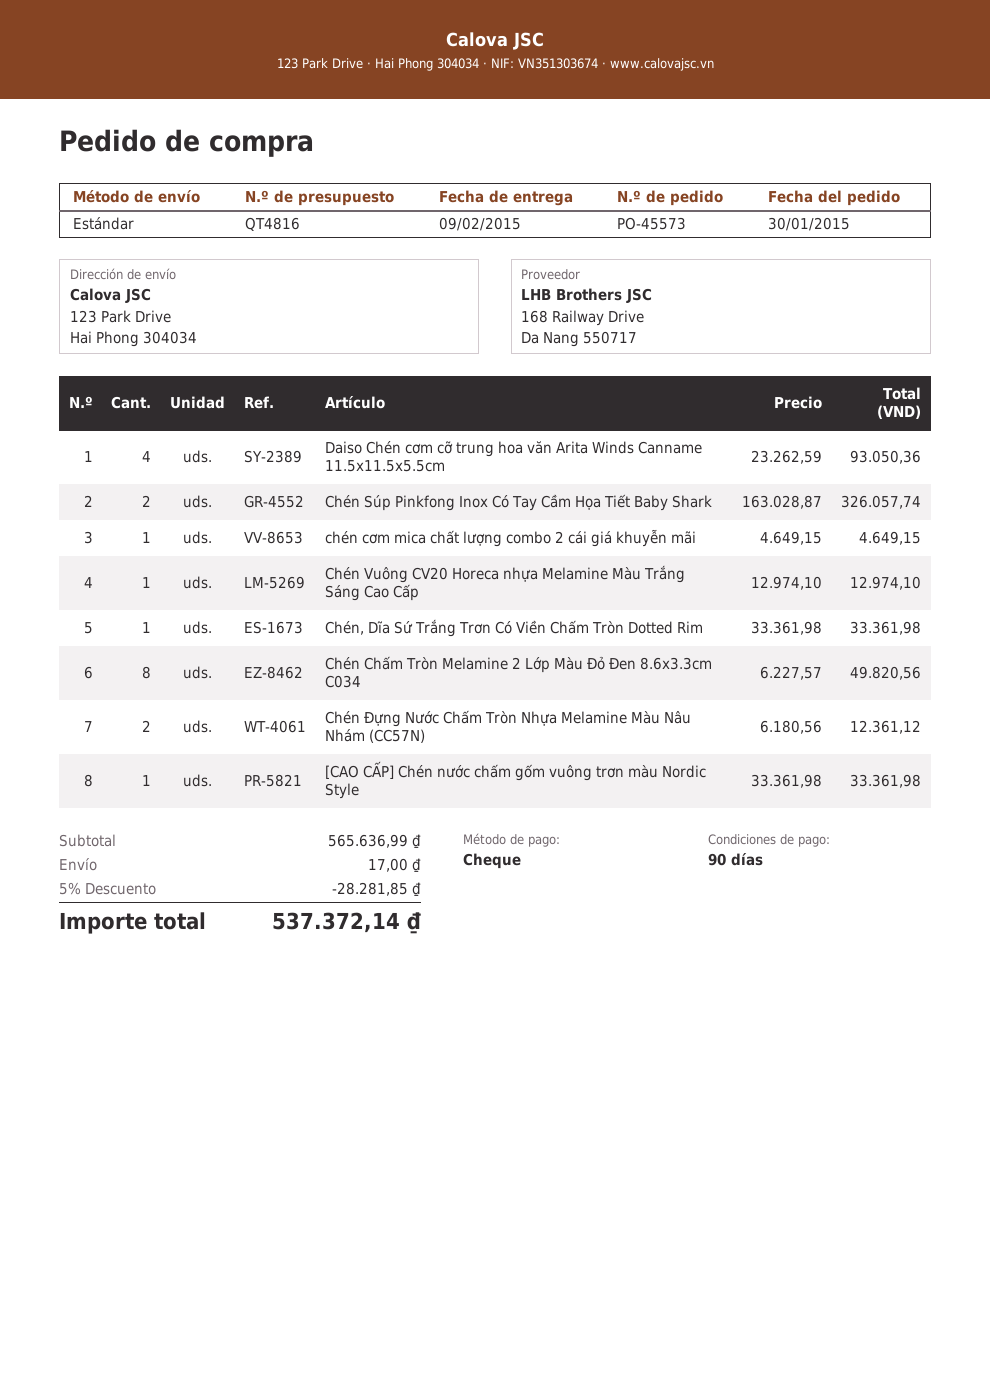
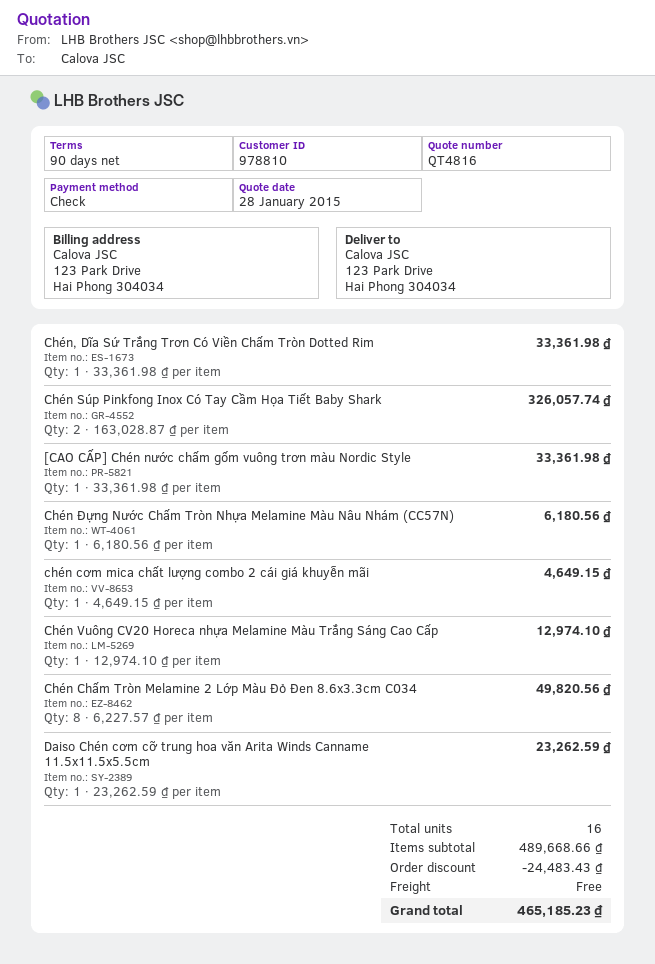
Daiso Chén cơm cỡ trung hoa văn Arita Winds Canname 11.5x11.5x5.5cm: 4 x 23262.59 = 93050.36 -> 1 x 23262.59 = 23262.59
Chén Đựng Nước Chấm Tròn Nhựa Melamine Màu Nâu Nhám (CC57N): 2 x 6180.56 = 12361.12 -> 1 x 6180.56 = 6180.56
subtotal: 565636.99 -> 489668.66
discount: 28281.85 -> 24483.43
shipping: 17.00 -> 0.00
total: 537372.14 -> 465185.23

